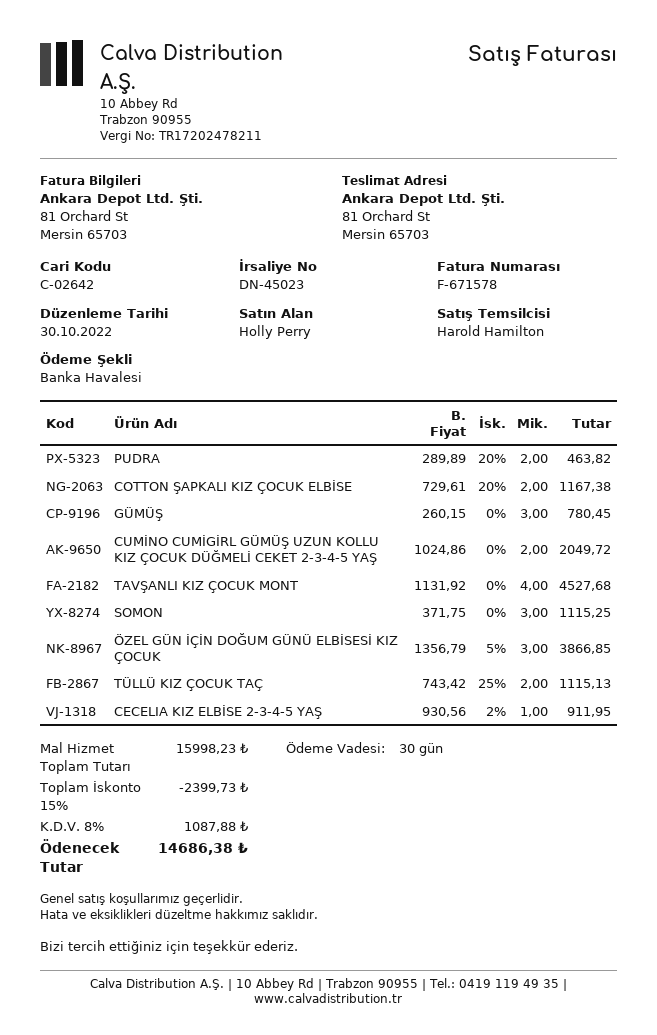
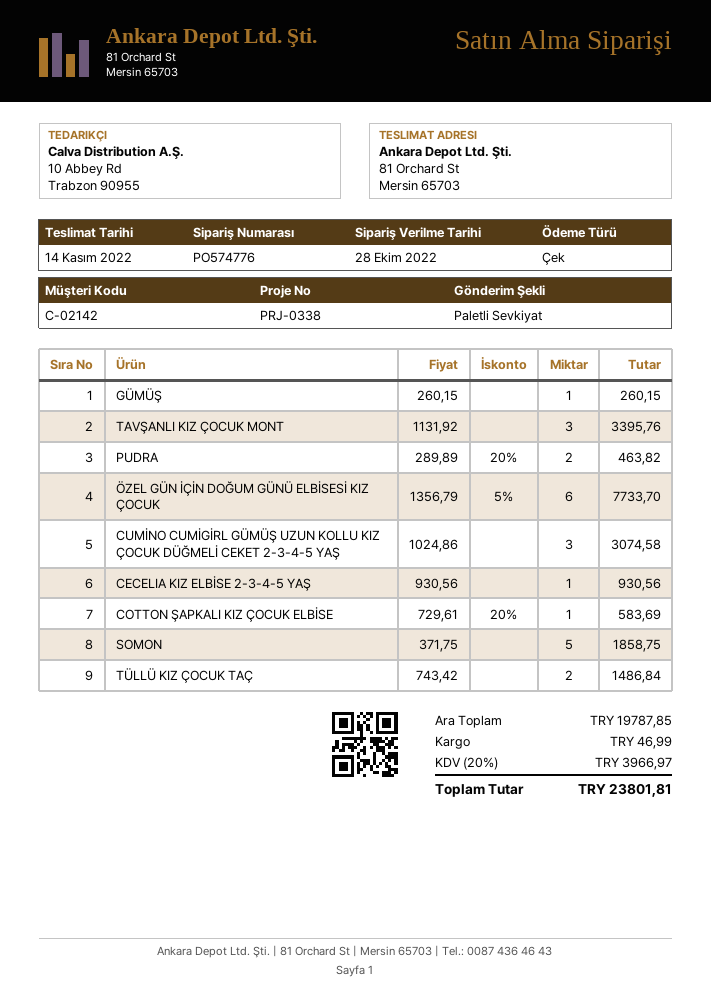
customer number: C-02642 -> C-02142
payment method: bank transfer -> cheque
COTTON ŞAPKALI KIZ ÇOCUK ELBİSE: 2 x 729.61 - 20% = 1167.38 -> 1 x 729.61 - 20% = 583.69
GÜMÜŞ: 3 x 260.15 = 780.45 -> 1 x 260.15 = 260.15
CUMİNO CUMİGİRL GÜMÜŞ UZUN KOLLU KIZ ÇOCUK DÜĞMELİ CEKET 2-3-4-5 YAŞ: 2 x 1024.86 = 2049.72 -> 3 x 1024.86 = 3074.58
TAVŞANLI KIZ ÇOCUK MONT: 4 x 1131.92 = 4527.68 -> 3 x 1131.92 = 3395.76
SOMON: 3 x 371.75 = 1115.25 -> 5 x 371.75 = 1858.75
ÖZEL GÜN İÇİN DOĞUM GÜNÜ ELBİSESİ KIZ ÇOCUK: 3 x 1356.79 - 5% = 3866.85 -> 6 x 1356.79 - 5% = 7733.70
TÜLLÜ KIZ ÇOCUK TAÇ: 2 x 743.42 - 25% = 1115.13 -> 2 x 743.42 = 1486.84
CECELIA KIZ ELBİSE 2-3-4-5 YAŞ: 1 x 930.56 - 2% = 911.95 -> 1 x 930.56 = 930.56
subtotal: 15998.23 -> 19787.85
discount: 15% = 2399.73 -> none
shipping: none -> 46.99
tax: 8% = 1087.88 -> 20% = 3966.97
total: 14686.38 -> 23801.81

